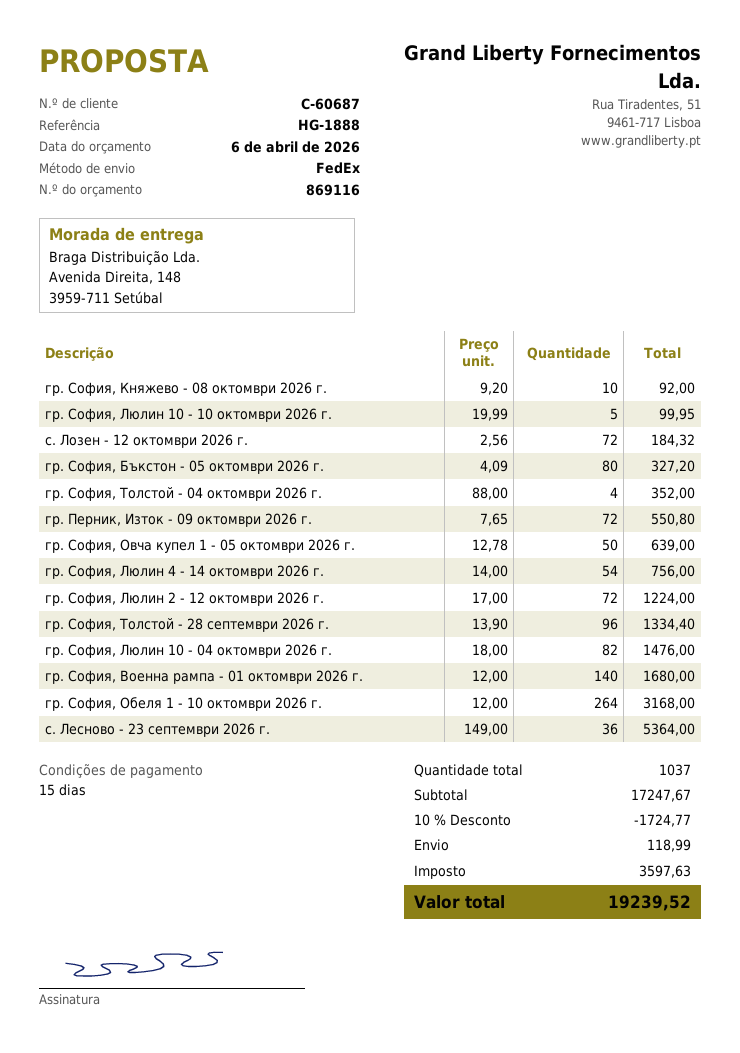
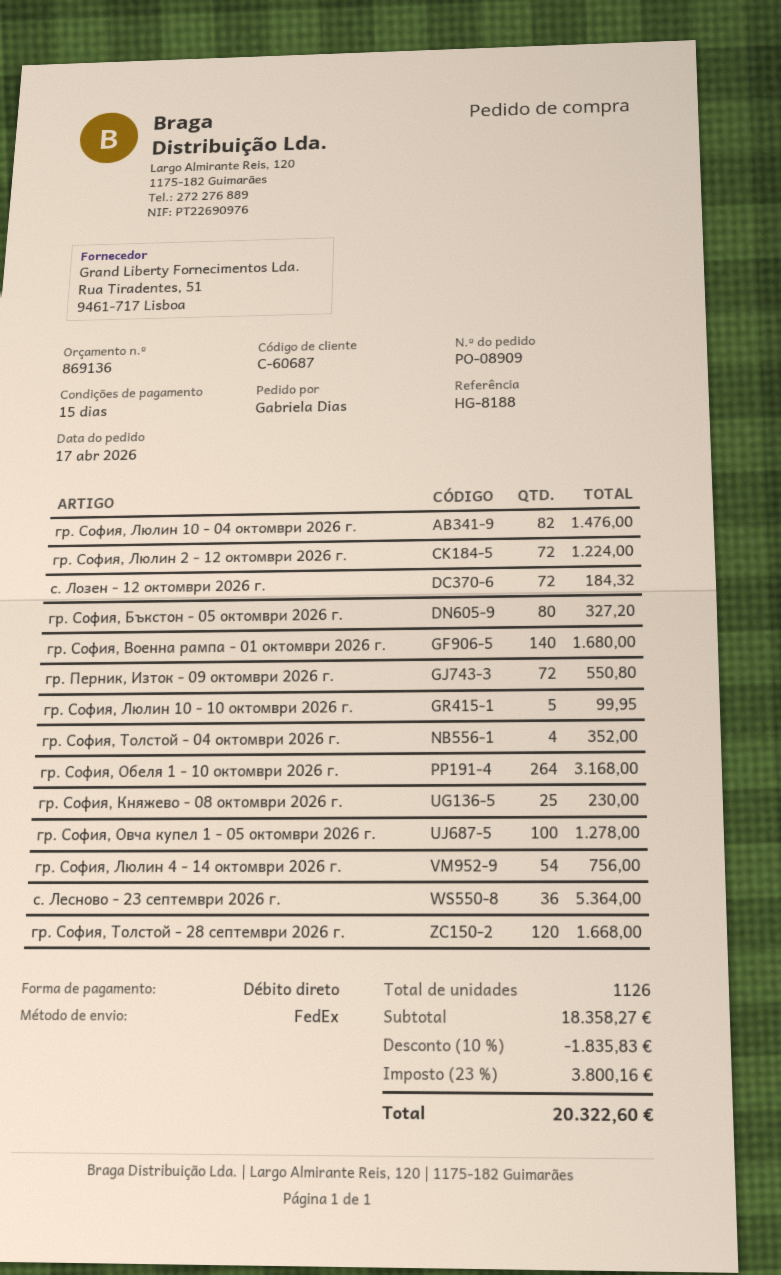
quote number: 869116 -> 869136
reference: HG-1888 -> HG-8188
гр. София, Княжево - 08 октомври 2026 г.: 10 for 92.00 -> 25 for 230.00
гр. София, Овча купел 1 - 05 октомври 2026 г.: 50 for 639.00 -> 100 for 1278.00
гр. София, Толстой - 28 септември 2026 г.: 96 for 1334.40 -> 120 for 1668.00
total quantity: 1037 -> 1126
subtotal: 17247.67 -> 18358.27
discount: 10% = 1724.77 -> 10% = 1835.83
shipping: 118.99 -> none
tax: 3597.63 -> 3800.16
total: 19239.52 -> 20322.60

